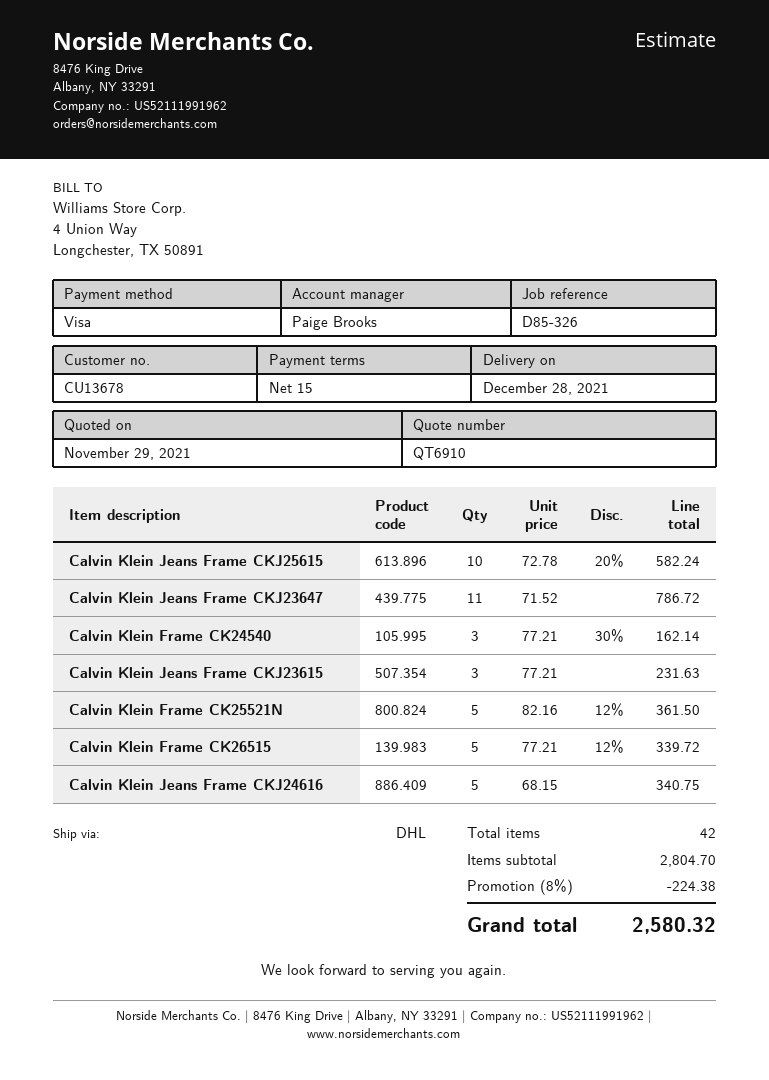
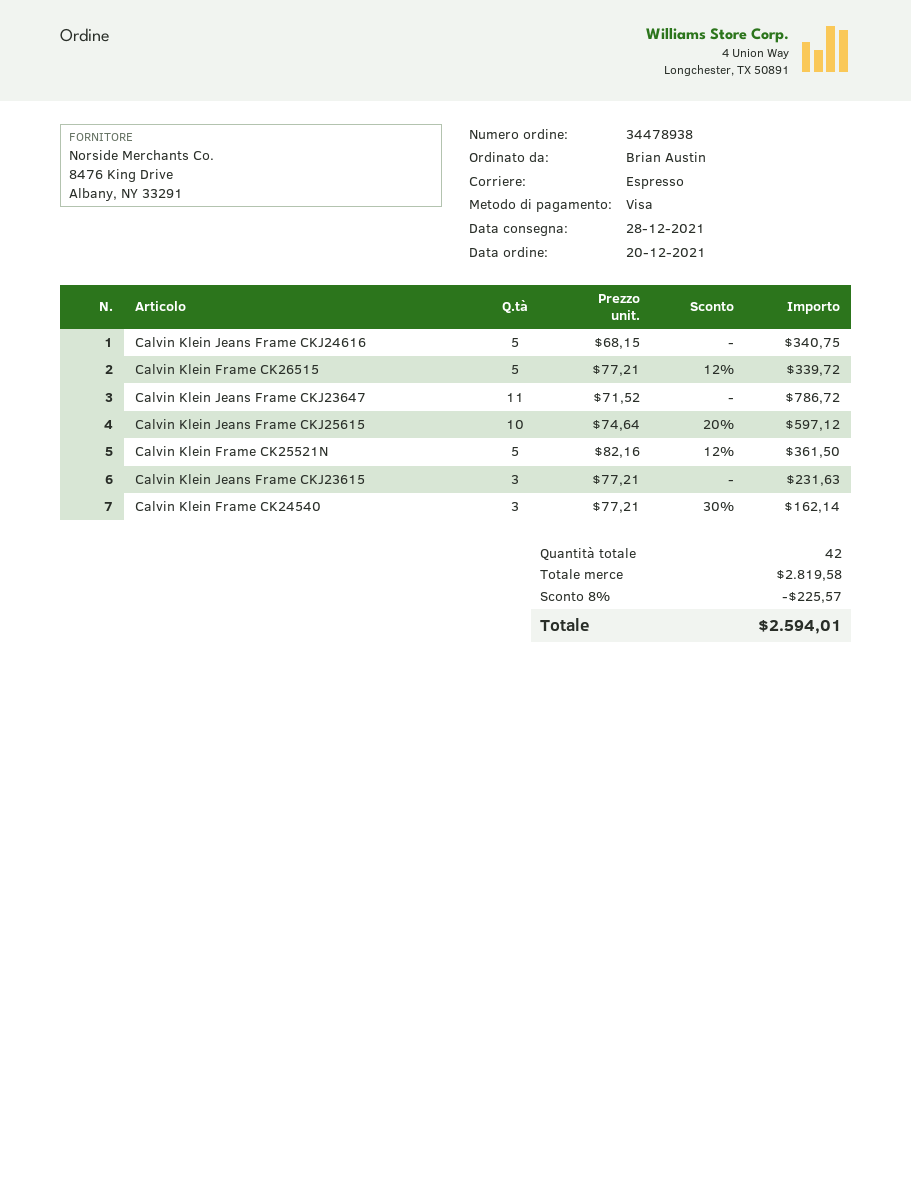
shipping method: DHL -> express
Calvin Klein Jeans Frame CKJ25615: 10 x 72.78 - 20% = 582.24 -> 10 x 74.64 - 20% = 597.12
subtotal: 2804.70 -> 2819.58
discount: 8% = 224.38 -> 8% = 225.57
total: 2580.32 -> 2594.01

